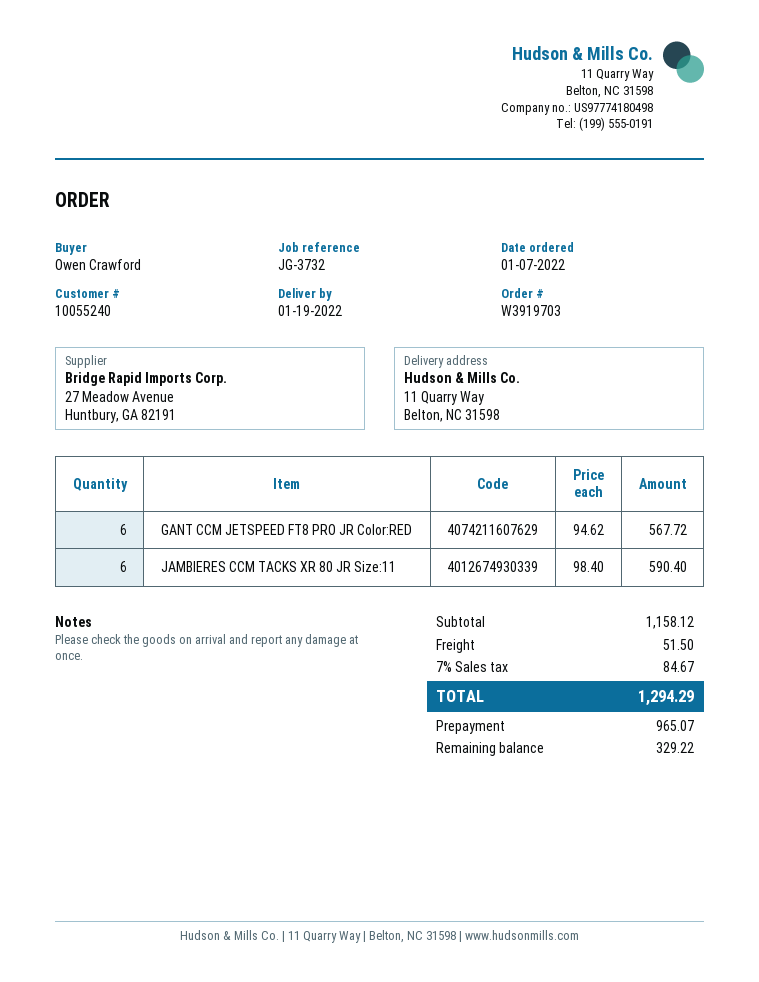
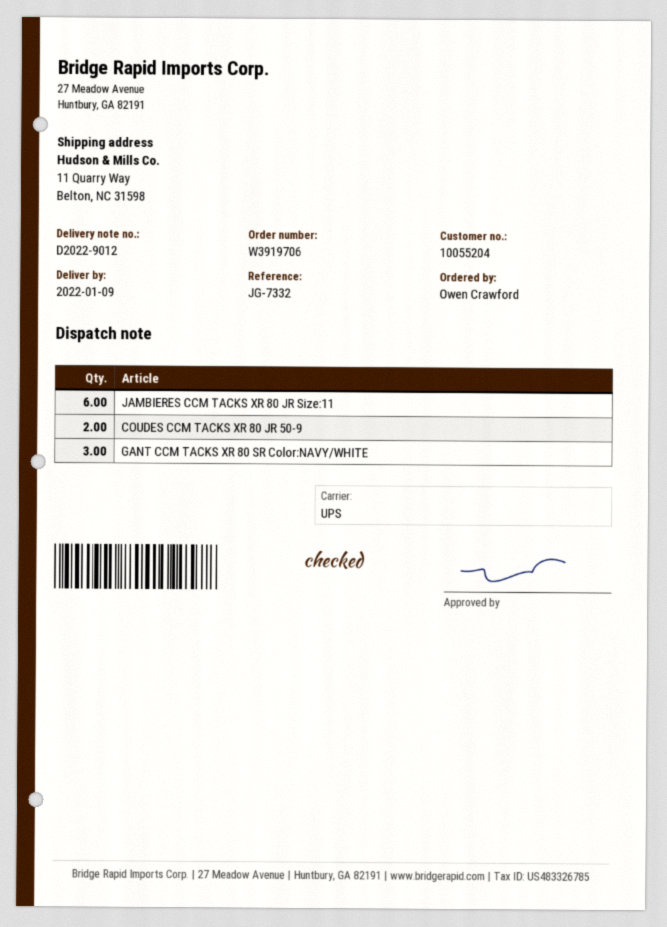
order number: W3919703 -> W3919706
delivery date: 2022-01-19 -> 2022-01-09
customer number: 10055240 -> 10055204
reference: JG-3732 -> JG-7332
GANT CCM JETSPEED FT8 PRO JR Color:RED: 6 -> none
COUDES CCM TACKS XR 80 JR 50-9: none -> 2
GANT CCM TACKS XR 80 SR Color:NAVY/WHITE: none -> 3

